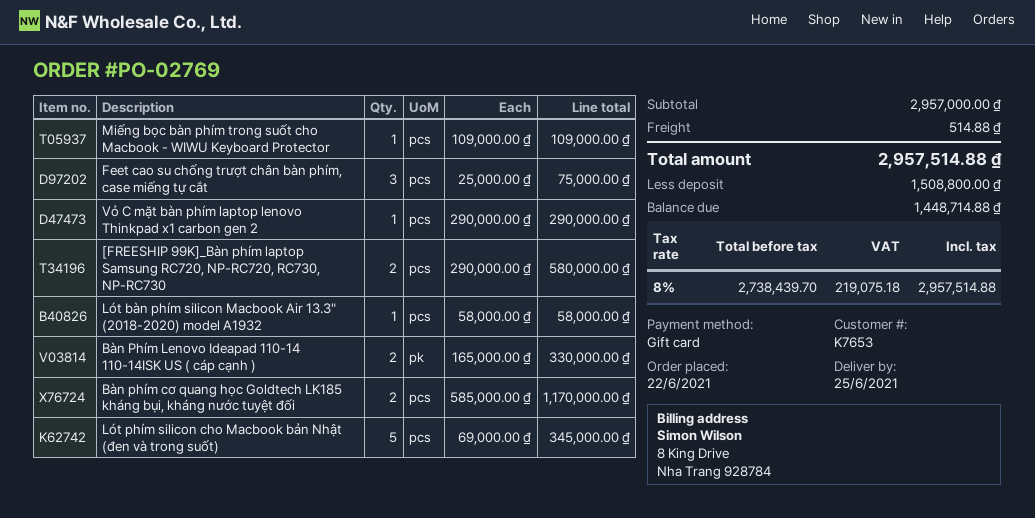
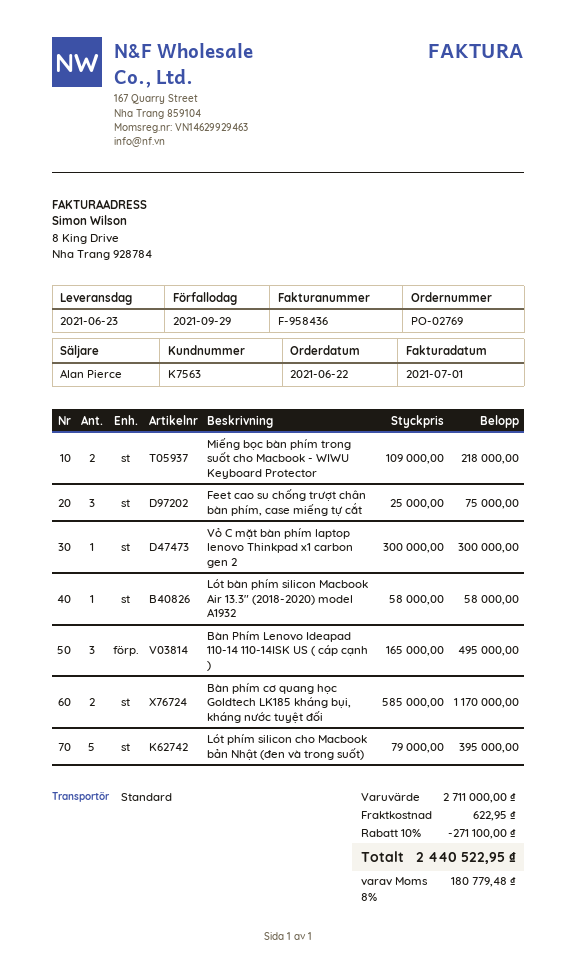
delivery date: 2021-06-25 -> 2021-06-23
customer number: K7653 -> K7563
Miếng bọc bàn phím trong suốt cho Macbook - WIWU Keyboard Protector: 1 x 109000.00 = 109000.00 -> 2 x 109000.00 = 218000.00
Vỏ C mặt bàn phím laptop lenovo Thinkpad x1 carbon gen 2: 1 x 290000.00 = 290000.00 -> 1 x 300000.00 = 300000.00
[FREESHIP 99K]_Bàn phím laptop Samsung RC720, NP-RC720, RC730, NP-RC730: 2 x 290000.00 = 580000.00 -> none
Bàn Phím Lenovo Ideapad 110-14 110-14ISK US ( cáp cạnh ): 2 x 165000.00 = 330000.00 -> 3 x 165000.00 = 495000.00
Lót phím silicon cho Macbook bản Nhật (đen và trong suốt): 5 x 69000.00 = 345000.00 -> 5 x 79000.00 = 395000.00
subtotal: 2957000.00 -> 2711000.00
discount: none -> 10% = 271100.00
shipping: 514.88 -> 622.95
tax: 8% = 219075.18 -> 8% = 180779.48
total: 2957514.88 -> 2440522.95

